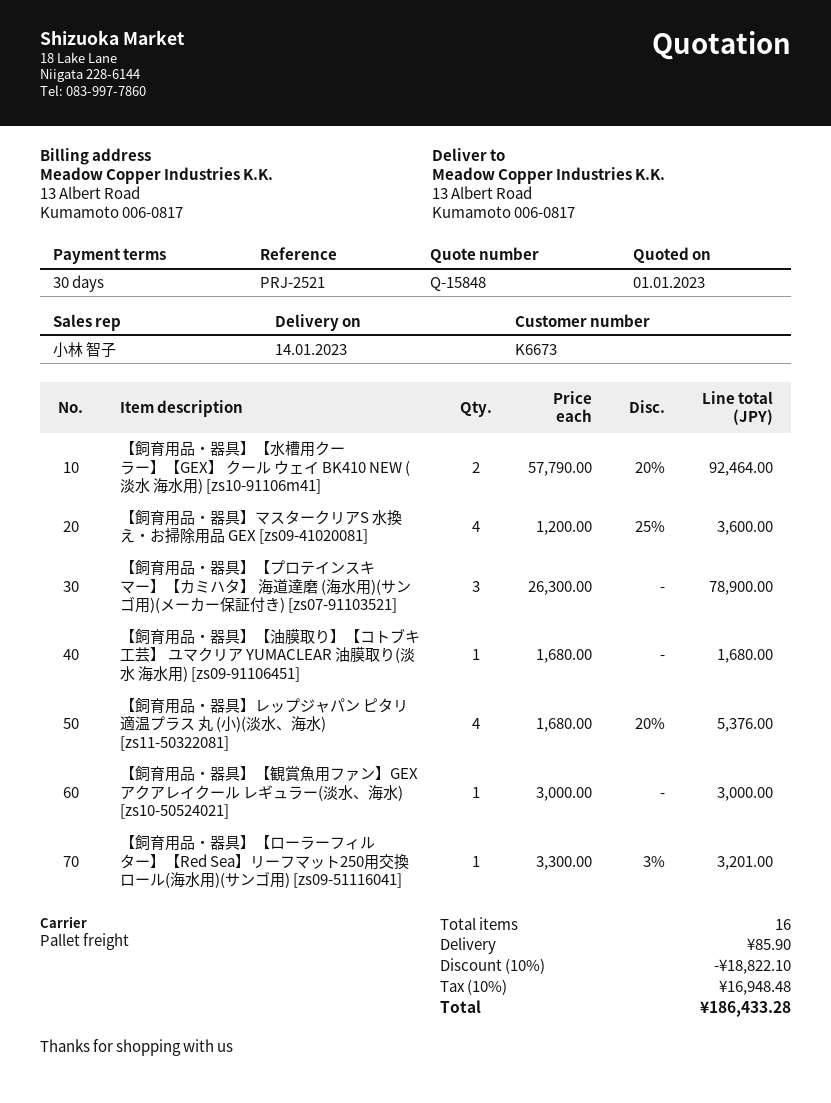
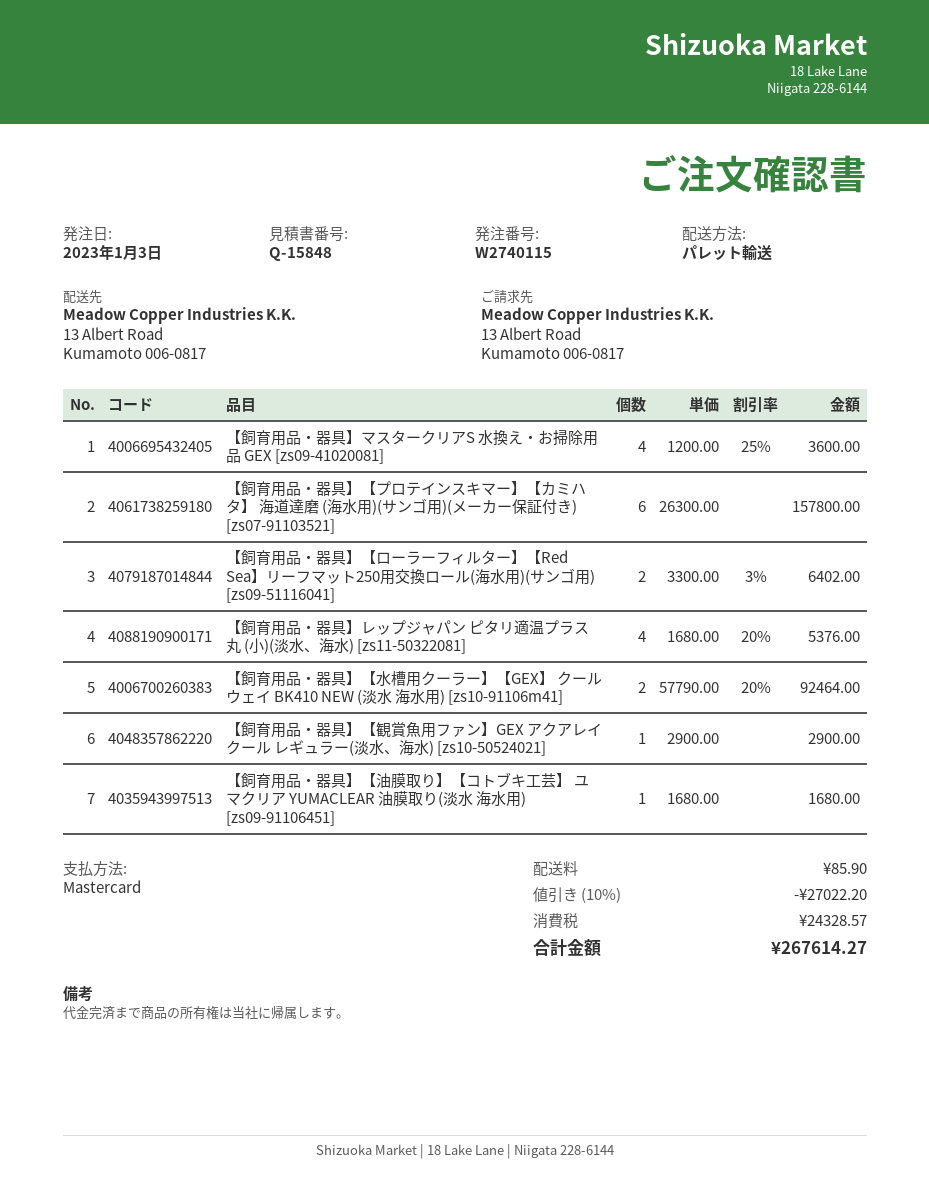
【飼育用品・器具】【プロテインスキマー】【カミハタ】 海道達磨 (海水用)(サンゴ用)(メーカー保証付き) [zs07-91103521]: 3 x 26300.00 = 78900.00 -> 6 x 26300.00 = 157800.00
【飼育用品・器具】【観賞魚用ファン】GEX アクアレイクール レギュラー(淡水、海水) [zs10-50524021]: 1 x 3000.00 = 3000.00 -> 1 x 2900.00 = 2900.00
【飼育用品・器具】【ローラーフィルター】【Red Sea】リーフマット250用交換ロール(海水用)(サンゴ用) [zs09-51116041]: 1 x 3300.00 - 3% = 3201.00 -> 2 x 3300.00 - 3% = 6402.00
discount: 10% = 18822.10 -> 10% = 27022.20
tax: 16948.48 -> 24328.57
total: 186433.28 -> 267614.27

